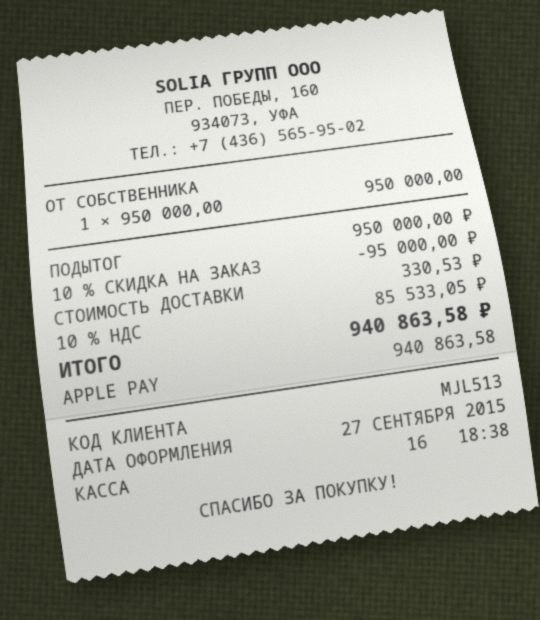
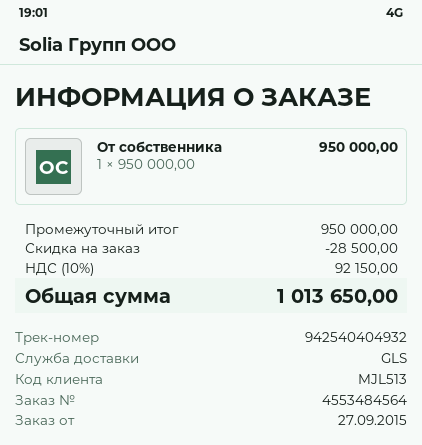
discount: 95000.00 -> 28500.00
shipping: 330.53 -> none
tax: 10% = 85533.05 -> 10% = 92150.00
total: 940863.58 -> 1013650.00

